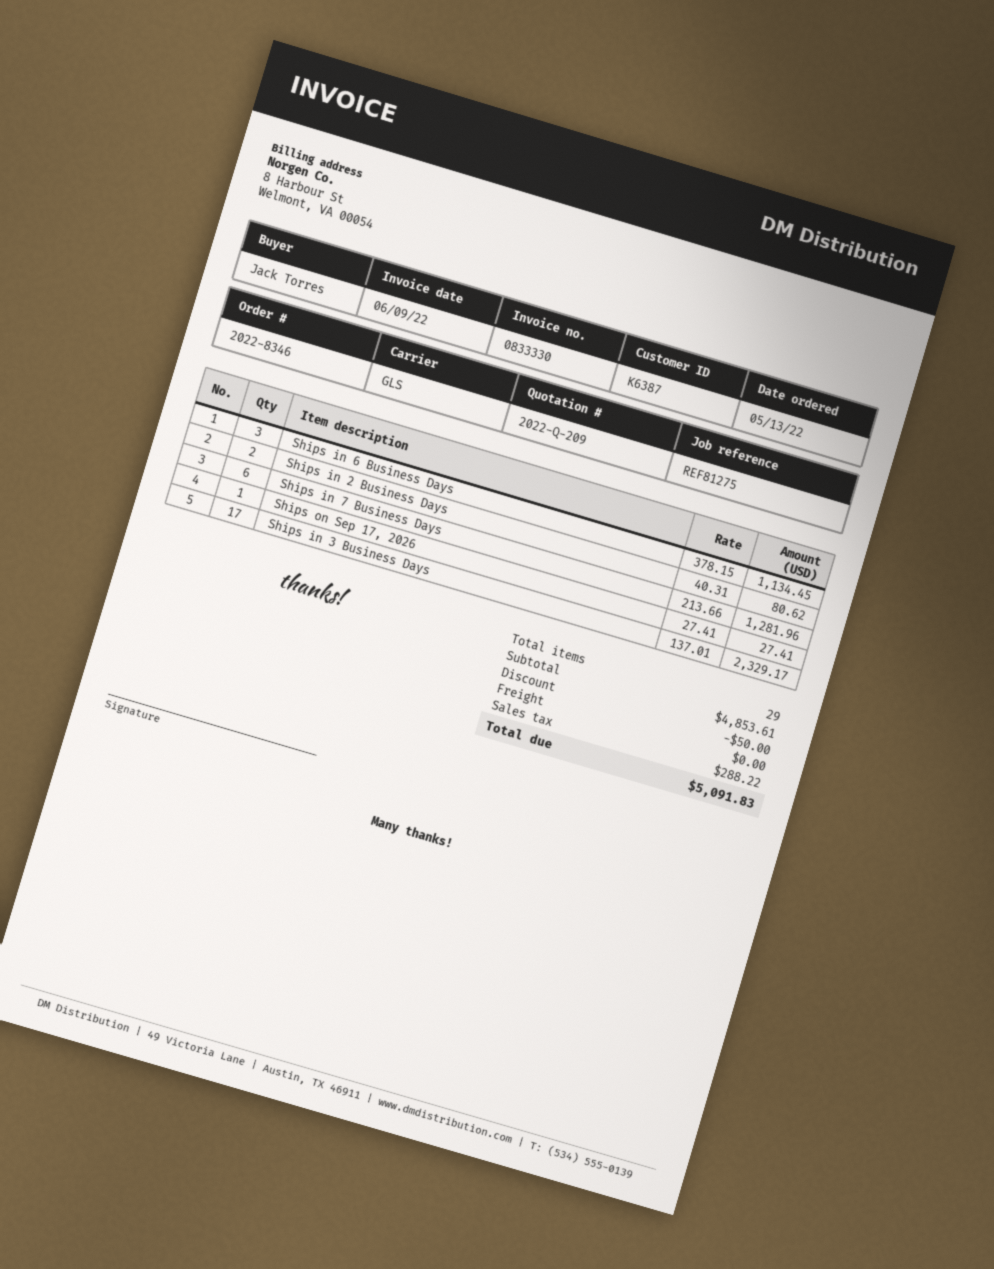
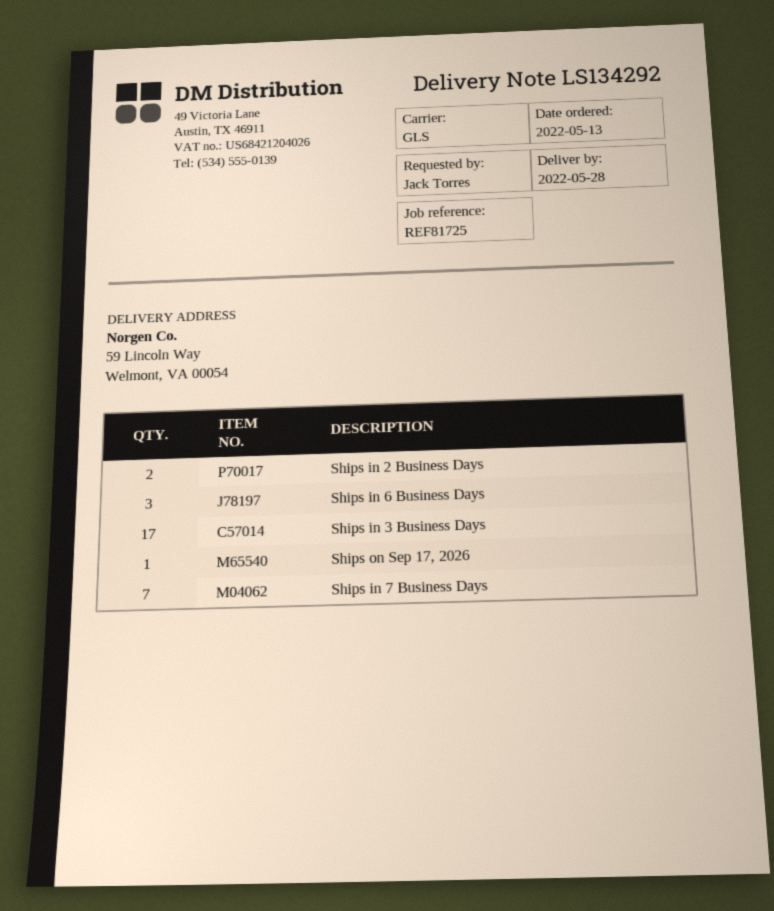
reference: REF81275 -> REF81725
Ships in 7 Business Days: 6 -> 7

